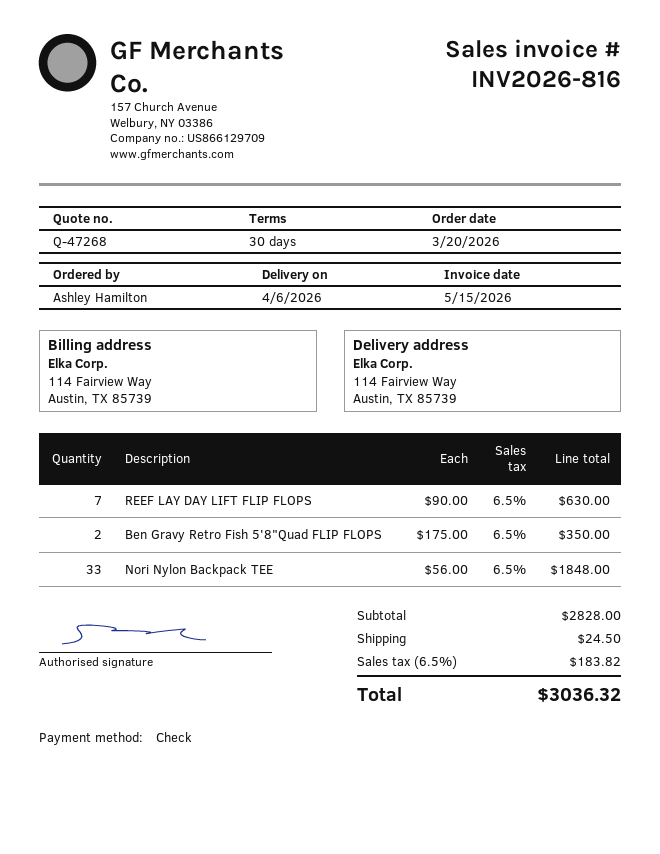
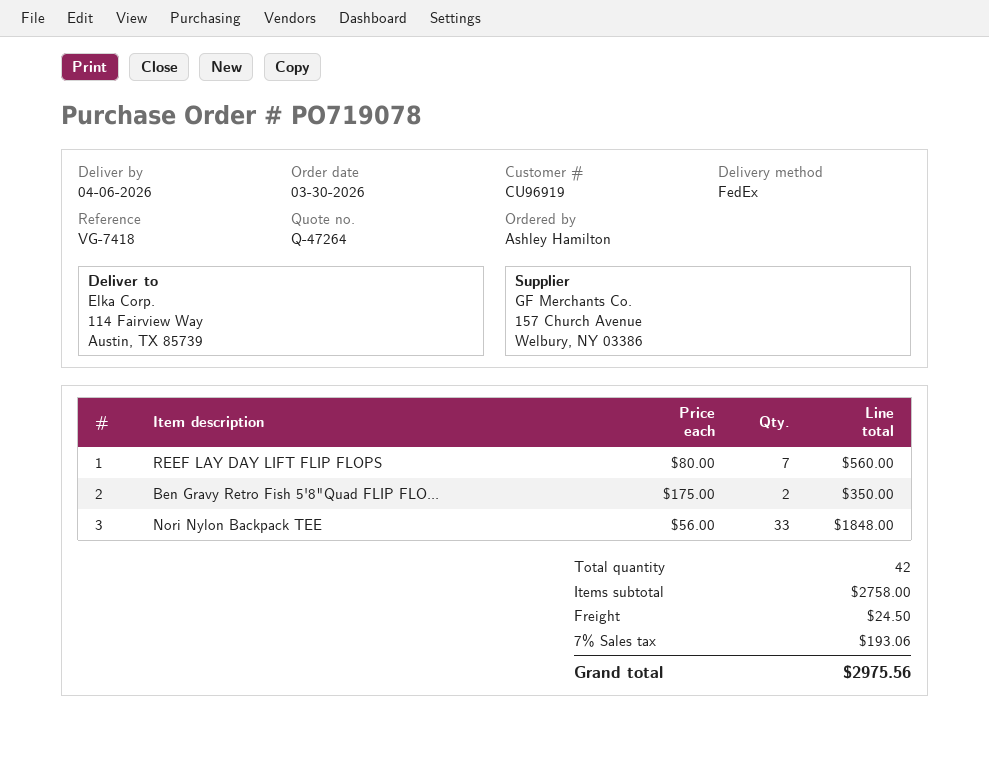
quote number: Q-47268 -> Q-47264
order date: 2026-03-20 -> 2026-03-30
REEF LAY DAY LIFT FLIP FLOPS: 7 x 90.00 = 630.00 -> 7 x 80.00 = 560.00
subtotal: 2828.00 -> 2758.00
tax: 6.5% = 183.82 -> 7% = 193.06
total: 3036.32 -> 2975.56

